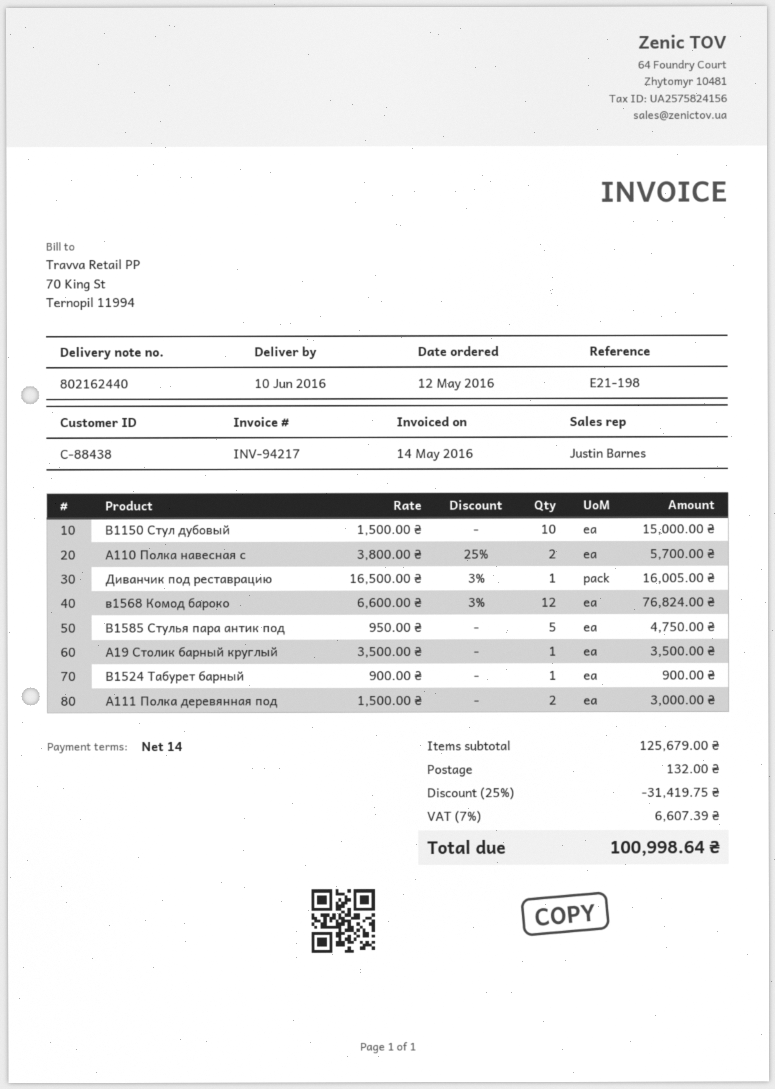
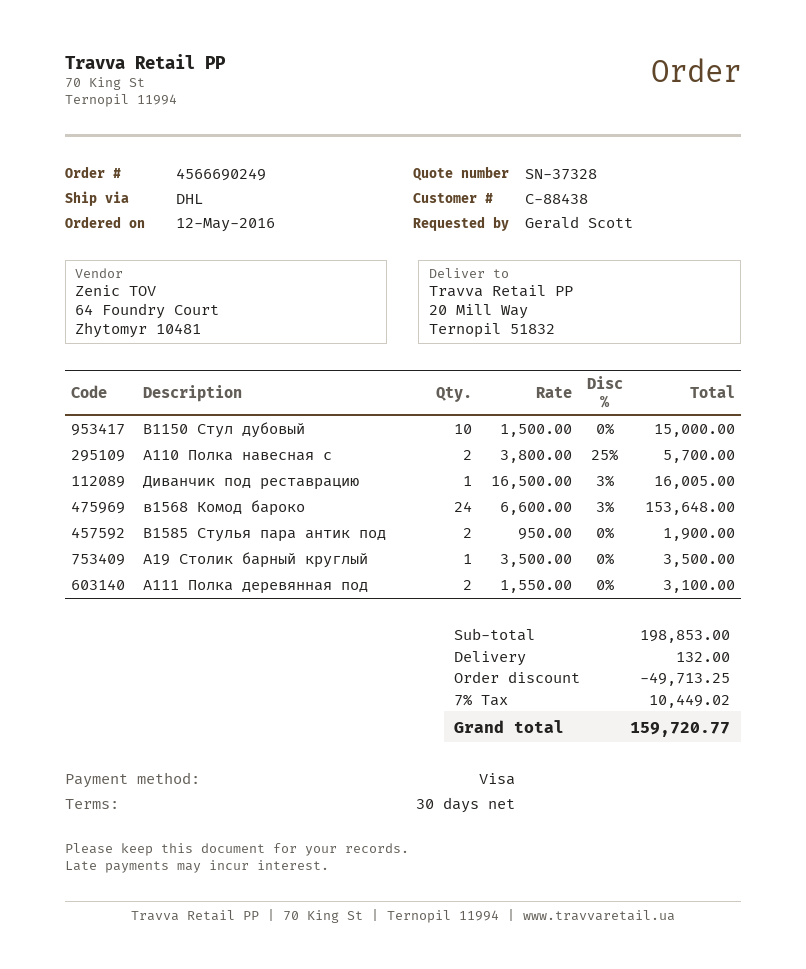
payment terms: 14 days -> 30 days
в1568 Комод бароко: 12 x 6600.00 - 3% = 76824.00 -> 24 x 6600.00 - 3% = 153648.00
В1585 Стулья пара антик под: 5 x 950.00 = 4750.00 -> 2 x 950.00 = 1900.00
В1524 Табурет барный: 1 x 900.00 = 900.00 -> none
А111 Полка деревянная под: 2 x 1500.00 = 3000.00 -> 2 x 1550.00 = 3100.00
subtotal: 125679.00 -> 198853.00
discount: 31419.75 -> 49713.25
tax: 7% = 6607.39 -> 7% = 10449.02
total: 100998.64 -> 159720.77

